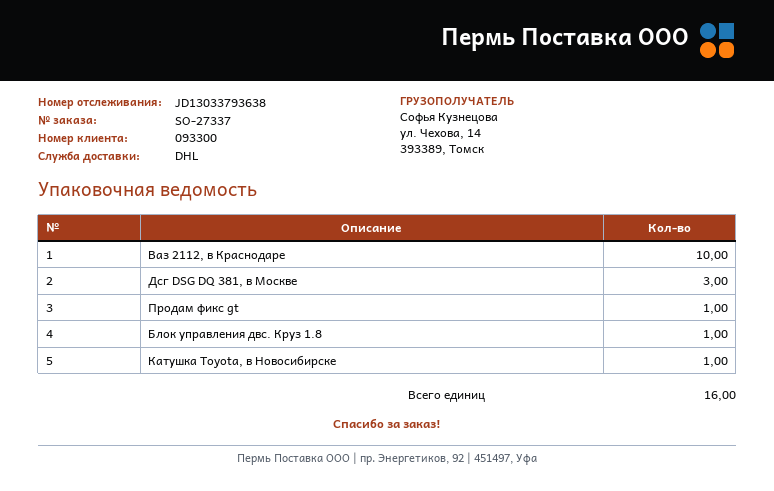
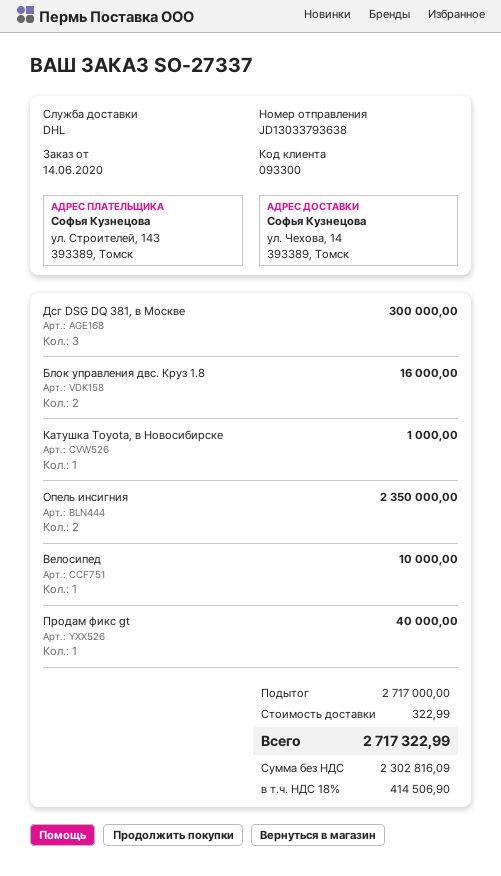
Ваз 2112, в Краснодаре: 10 -> none
Блок управления двс. Круз 1.8: 1 -> 2
Опель инсигния: none -> 2
Велосипед: none -> 1

